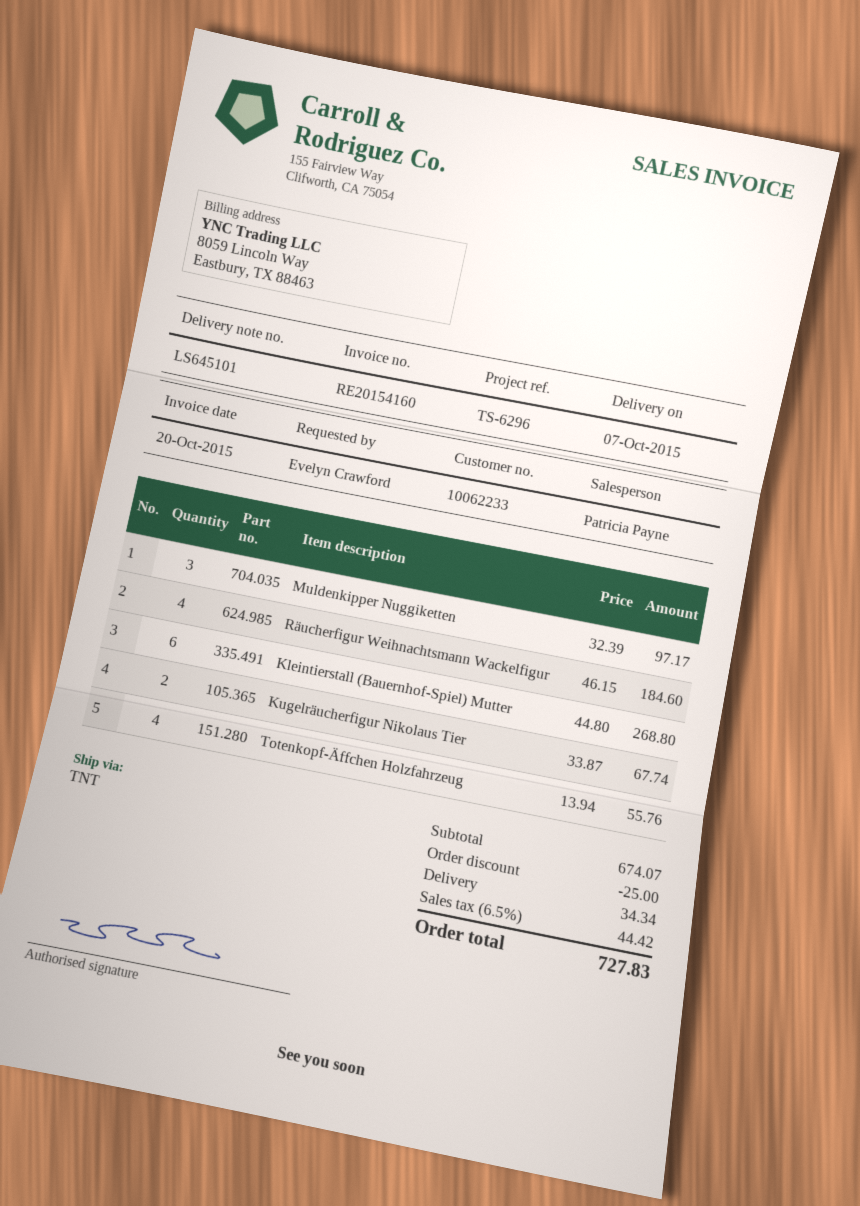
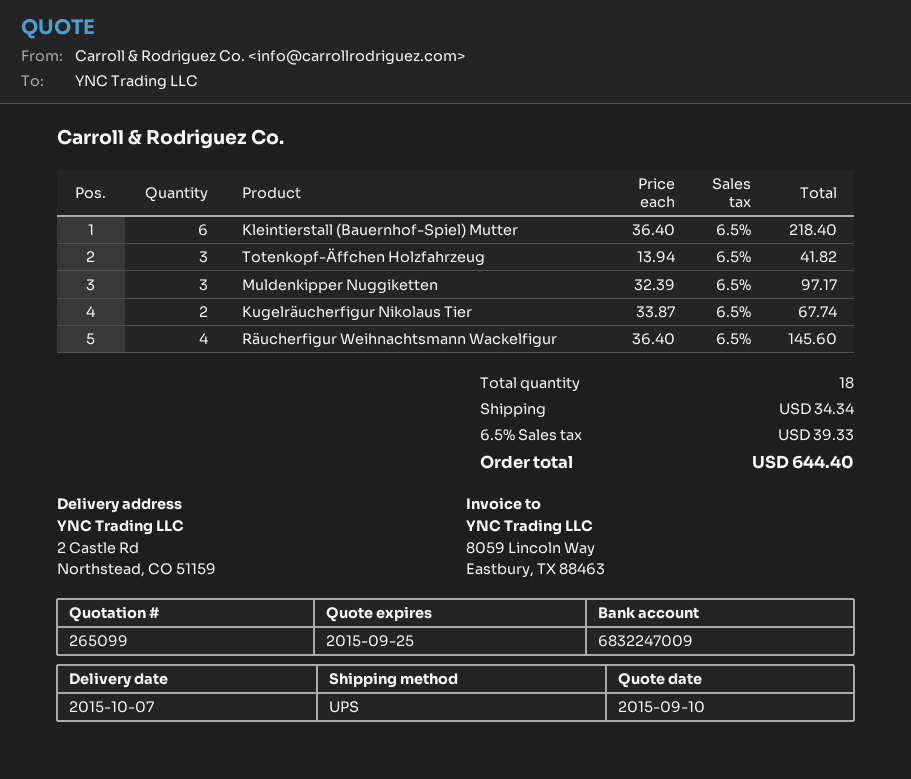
shipping method: TNT -> UPS
Räucherfigur Weihnachtsmann Wackelfigur: 4 x 46.15 = 184.60 -> 4 x 36.40 = 145.60
Kleintierstall (Bauernhof-Spiel) Mutter: 6 x 44.80 = 268.80 -> 6 x 36.40 = 218.40
Totenkopf-Äffchen Holzfahrzeug: 4 x 13.94 = 55.76 -> 3 x 13.94 = 41.82
discount: 25.00 -> none
tax: 6.5% = 44.42 -> 6.5% = 39.33
total: 727.83 -> 644.40

